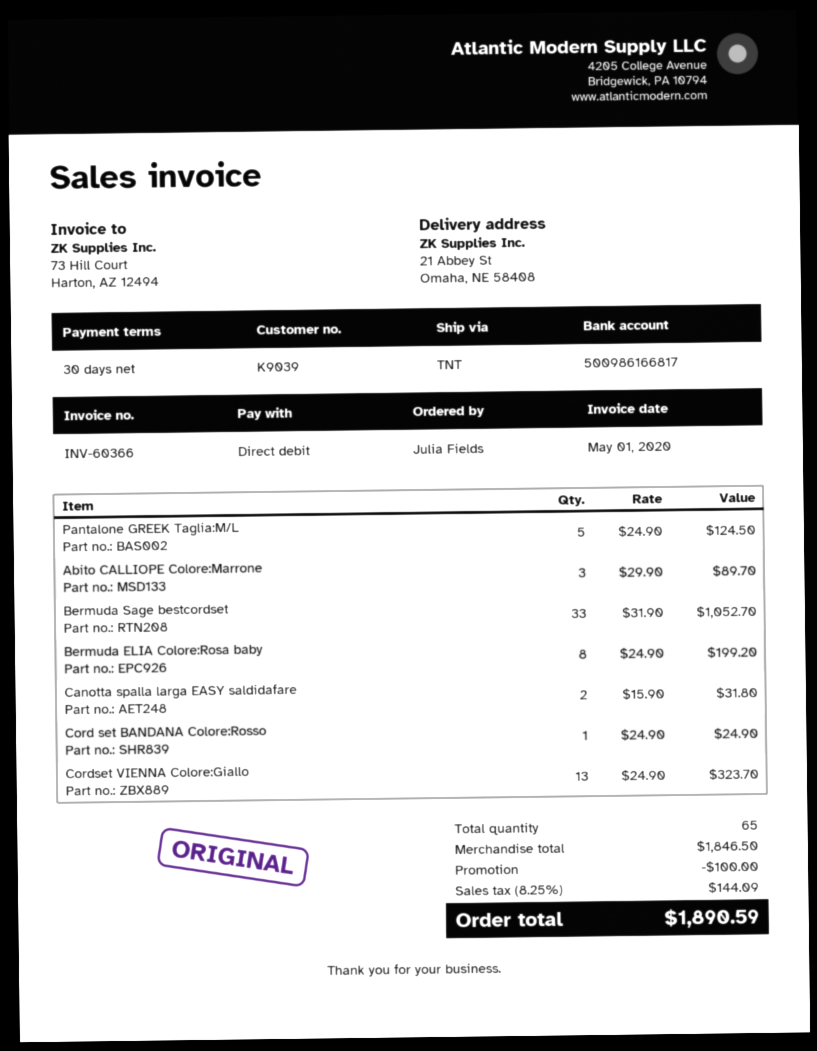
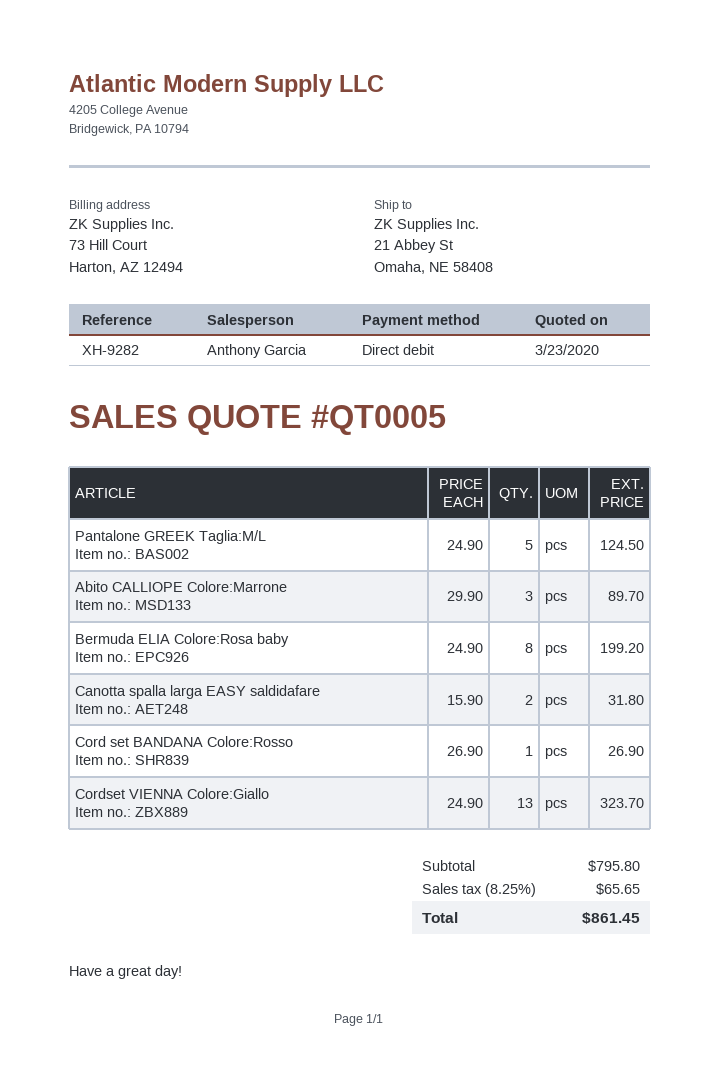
Bermuda Sage bestcordset: 33 x 31.90 = 1052.70 -> none
Cord set BANDANA Colore:Rosso: 1 x 24.90 = 24.90 -> 1 x 26.90 = 26.90
subtotal: 1846.50 -> 795.80
discount: 100.00 -> none
tax: 8.25% = 144.09 -> 8.25% = 65.65
total: 1890.59 -> 861.45

